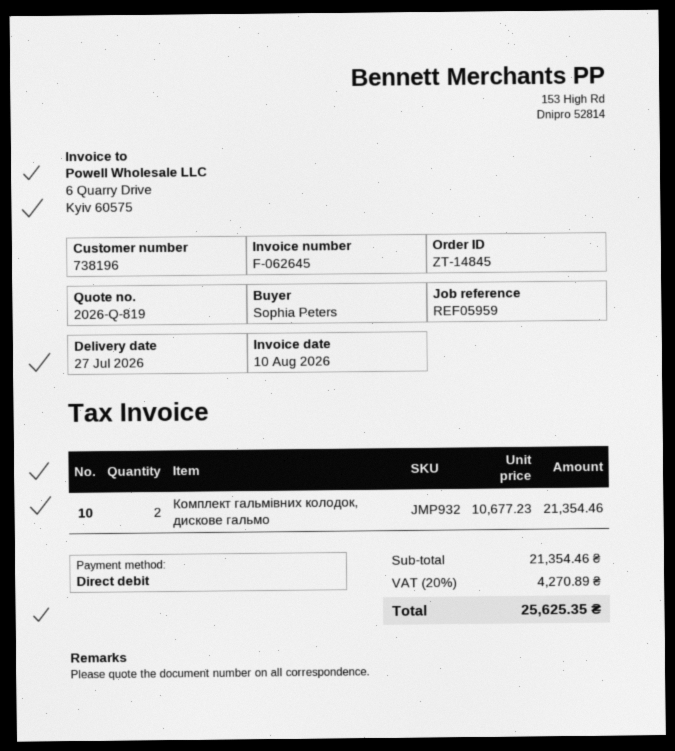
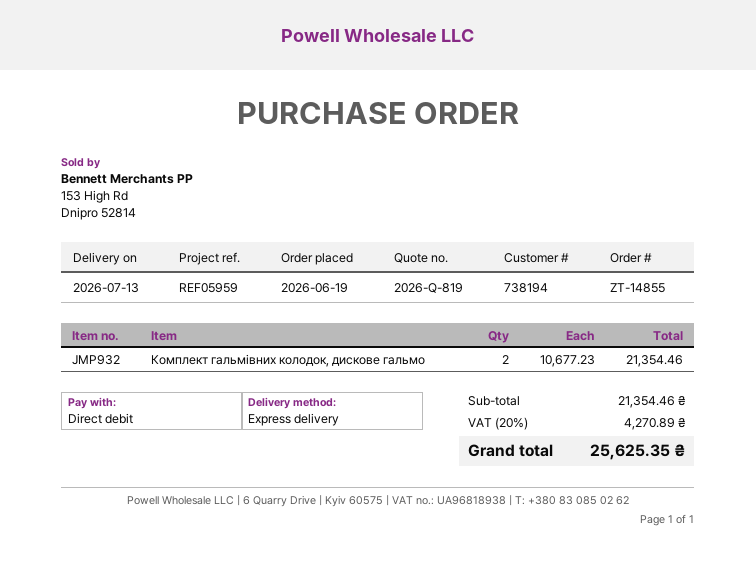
order number: ZT-14845 -> ZT-14855
delivery date: 2026-07-27 -> 2026-07-13
customer number: 738196 -> 738194

